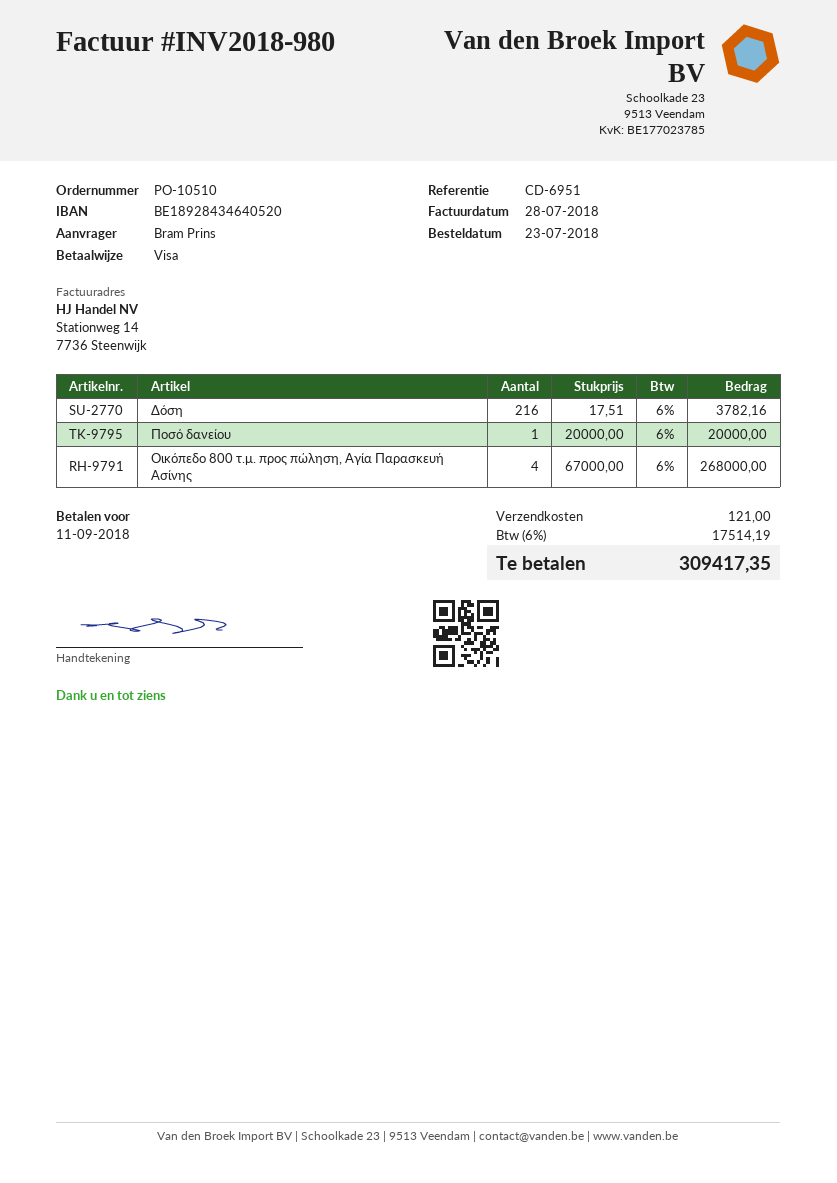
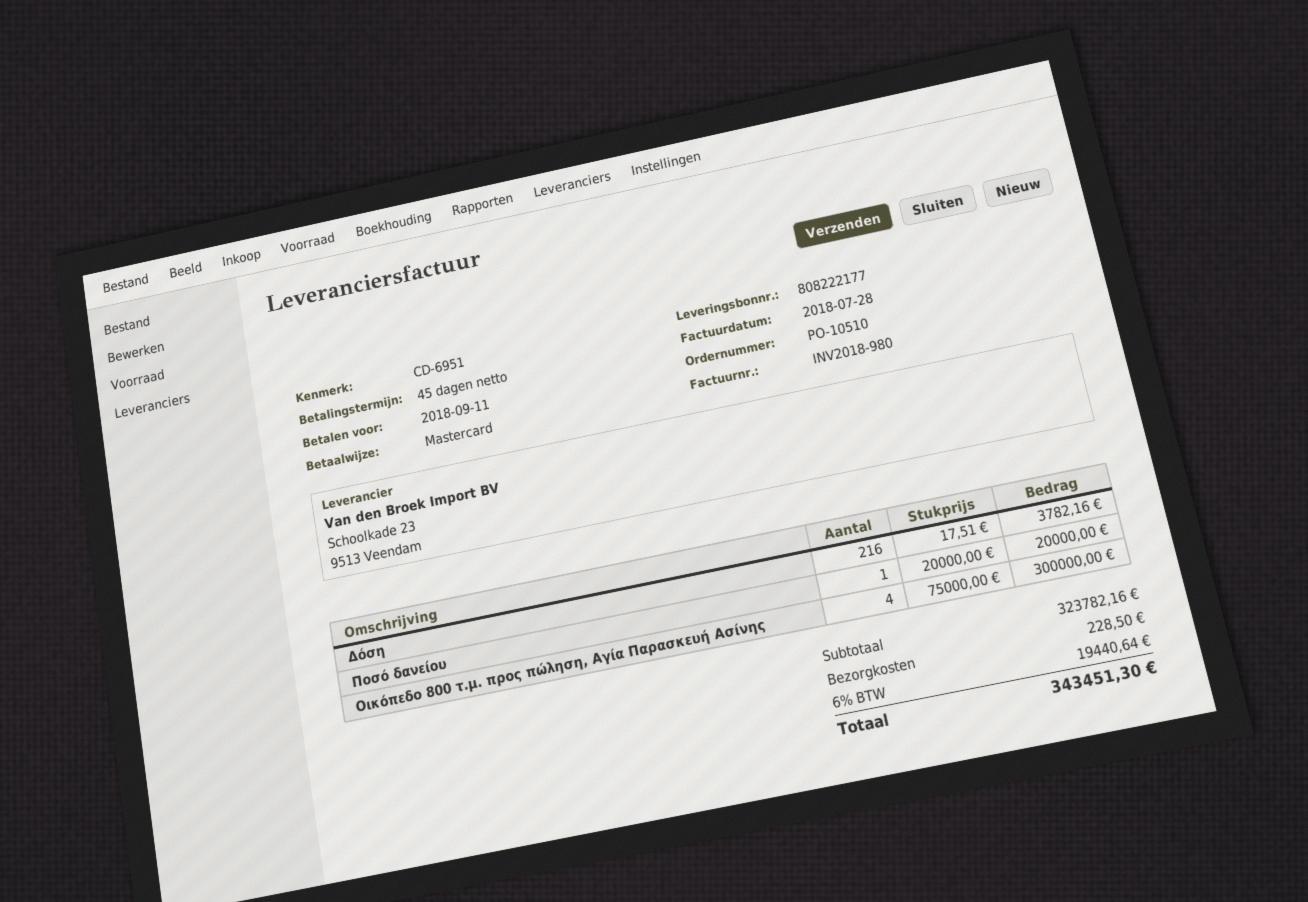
payment method: Visa -> Mastercard
Οικόπεδο 800 τ.μ. προς πώληση, Αγία Παρασκευή Ασίνης: 4 x 67000.00 = 268000.00 -> 4 x 75000.00 = 300000.00
shipping: 121.00 -> 228.50
tax: 6% = 17514.19 -> 6% = 19440.64
total: 309417.35 -> 343451.30

